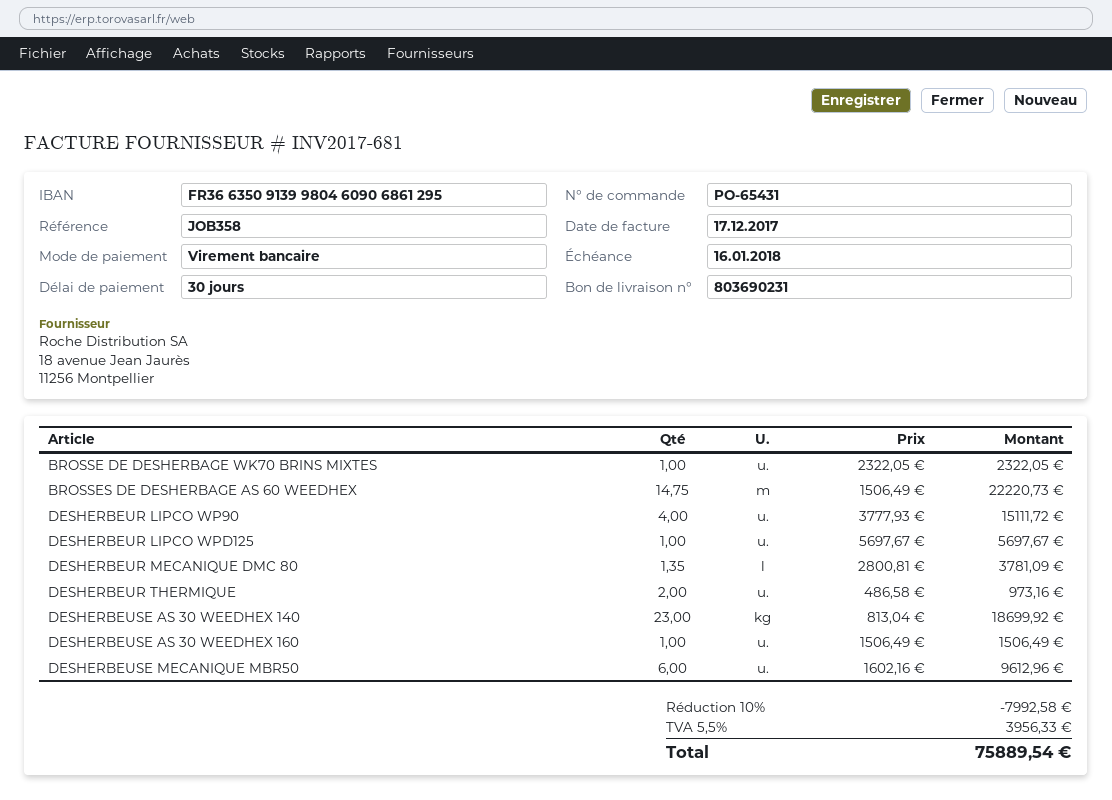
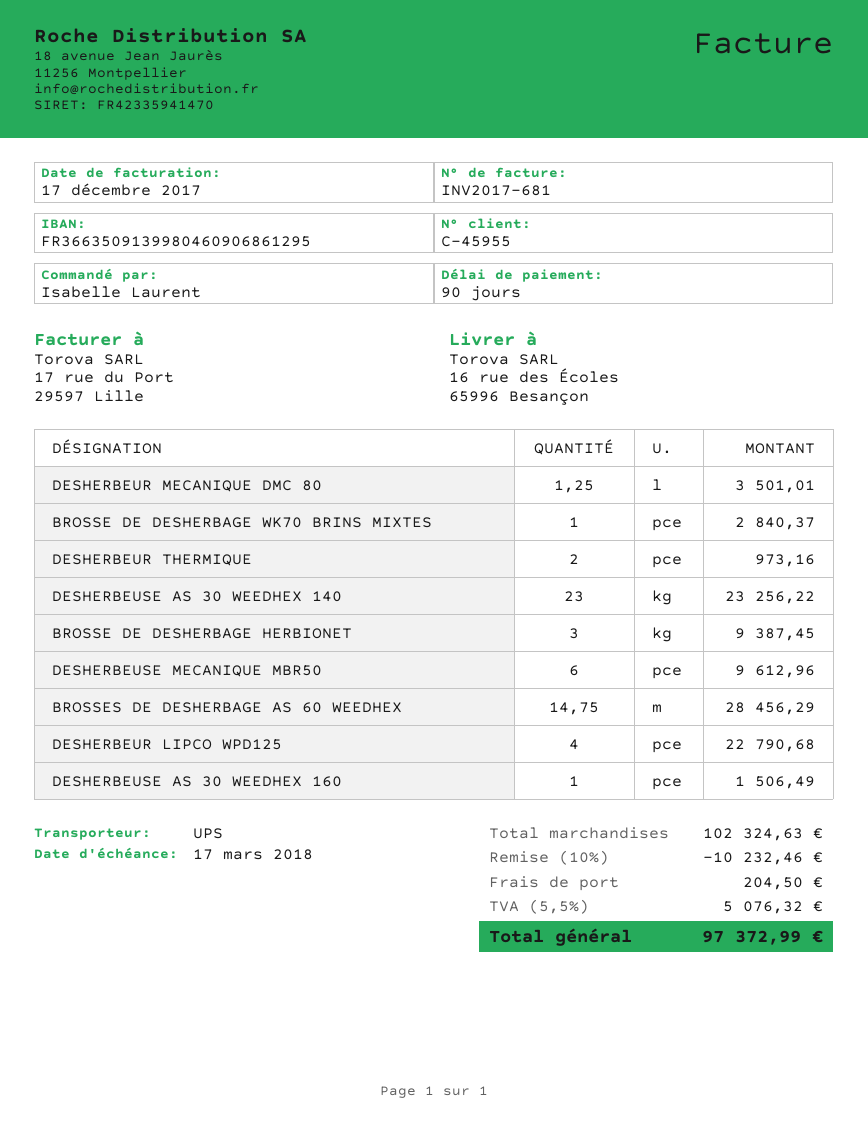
payment terms: 30 days -> 90 days
due date: 2018-01-16 -> 2018-03-17
BROSSE DE DESHERBAGE WK70 BRINS MIXTES: 1 for 2322.05 -> 1 for 2840.37
BROSSES DE DESHERBAGE AS 60 WEEDHEX: 14.75 for 22220.73 -> 14.75 for 28456.29
DESHERBEUR LIPCO WP90: 4 for 15111.72 -> none
DESHERBEUR LIPCO WPD125: 1 for 5697.67 -> 4 for 22790.68
DESHERBEUR MECANIQUE DMC 80: 1.35 for 3781.09 -> 1.25 for 3501.01
DESHERBEUSE AS 30 WEEDHEX 140: 23 for 18699.92 -> 23 for 23256.22
BROSSE DE DESHERBAGE HERBIONET: none -> 3 for 9387.45
discount: 10% = 7992.58 -> 10% = 10232.46
shipping: none -> 204.50
tax: 5.5% = 3956.33 -> 5.5% = 5076.32
total: 75889.54 -> 97372.99

